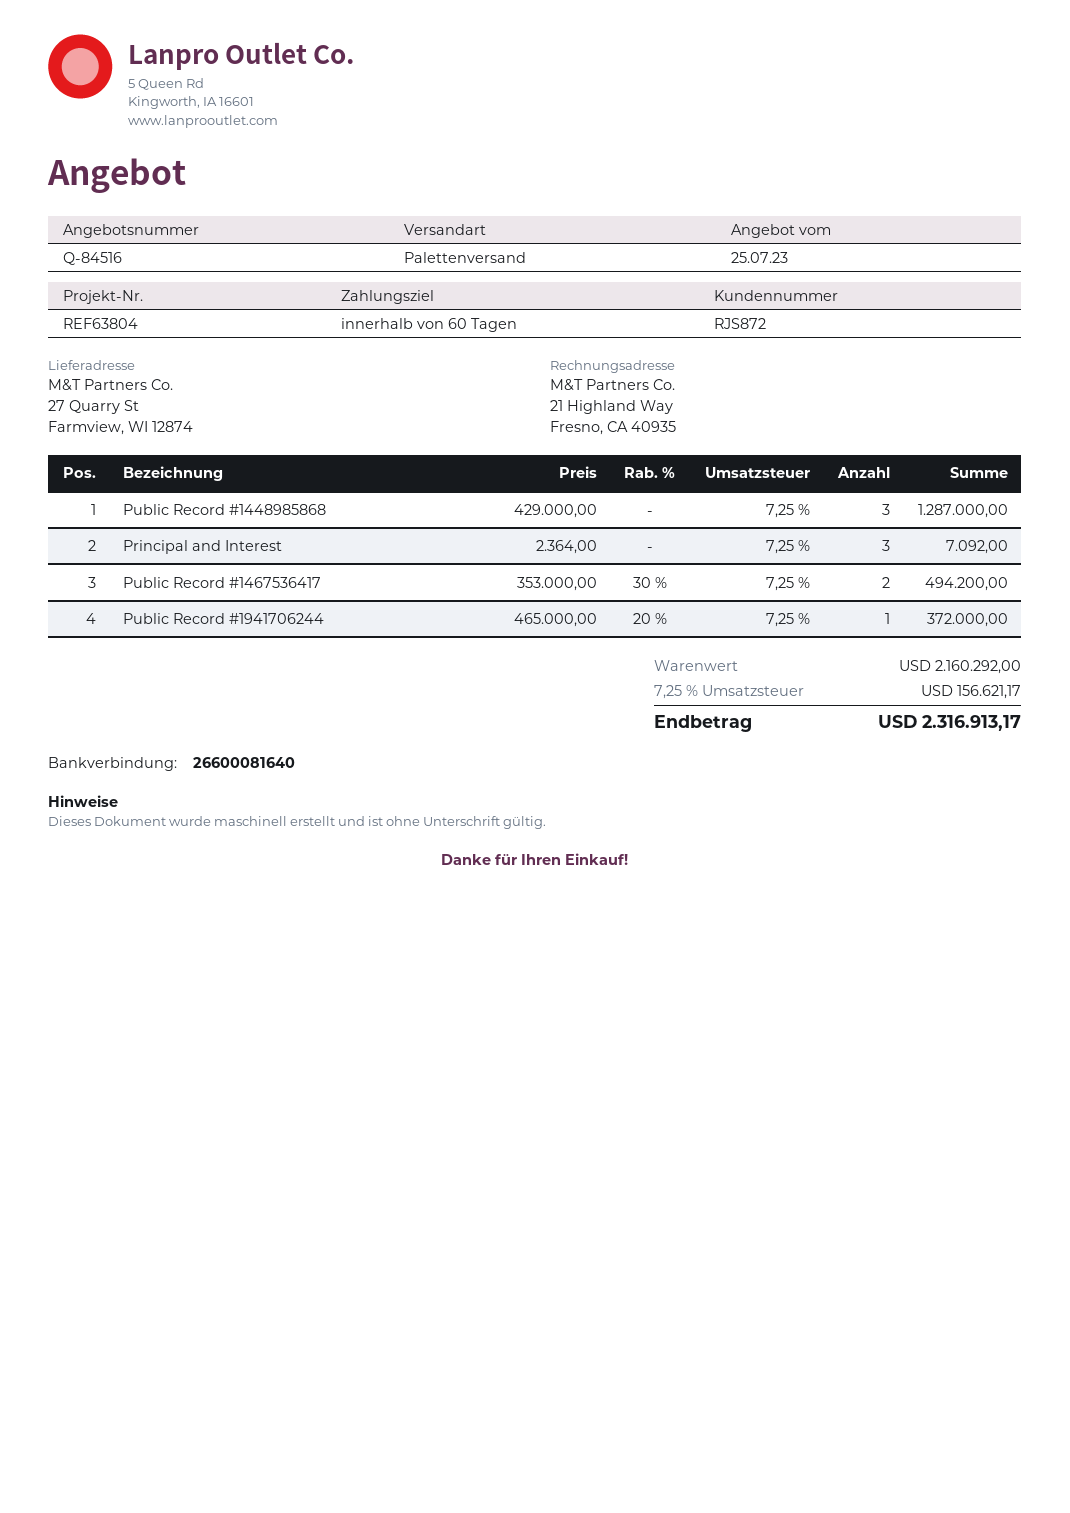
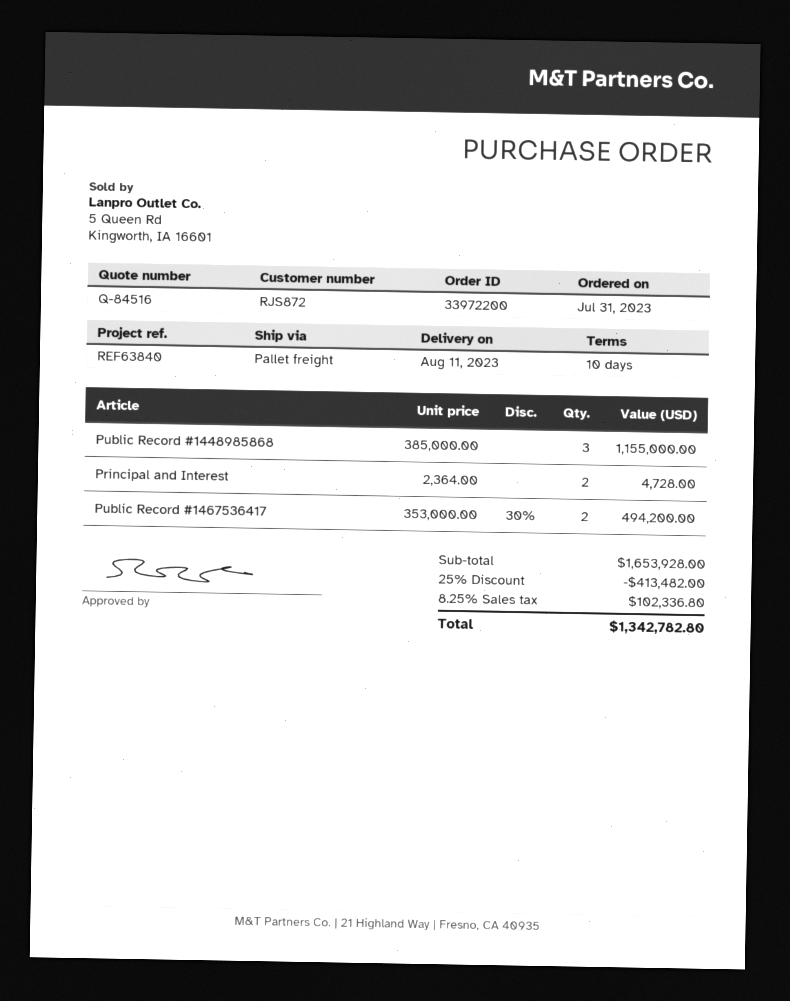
payment terms: 60 days -> 10 days
reference: REF63804 -> REF63840
Public Record #1448985868: 3 x 429000.00 = 1287000.00 -> 3 x 385000.00 = 1155000.00
Principal and Interest: 3 x 2364.00 = 7092.00 -> 2 x 2364.00 = 4728.00
Public Record #1941706244: 1 x 465000.00 - 20% = 372000.00 -> none
subtotal: 2160292.00 -> 1653928.00
discount: none -> 25% = 413482.00
tax: 7.25% = 156621.17 -> 8.25% = 102336.80
total: 2316913.17 -> 1342782.80

